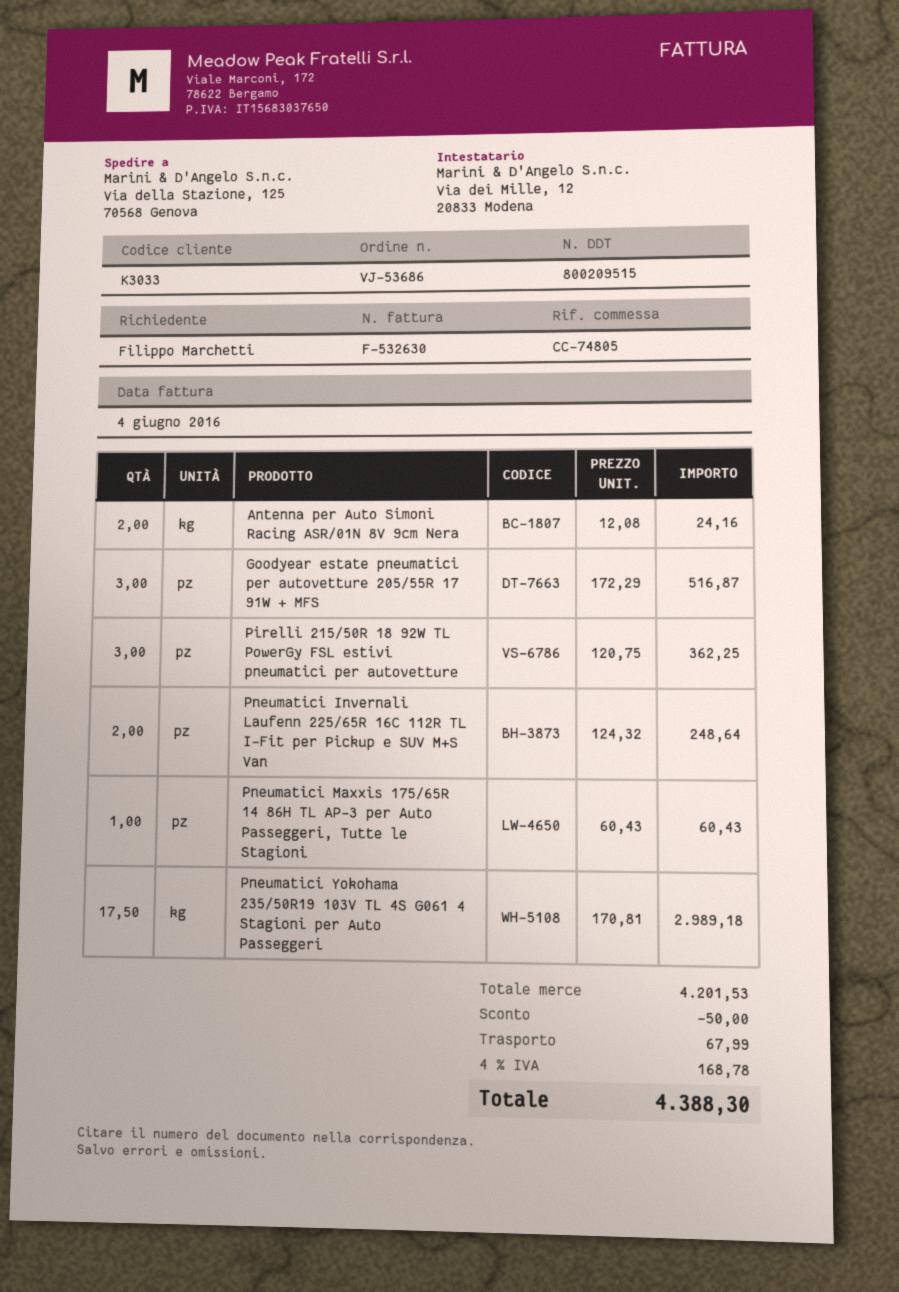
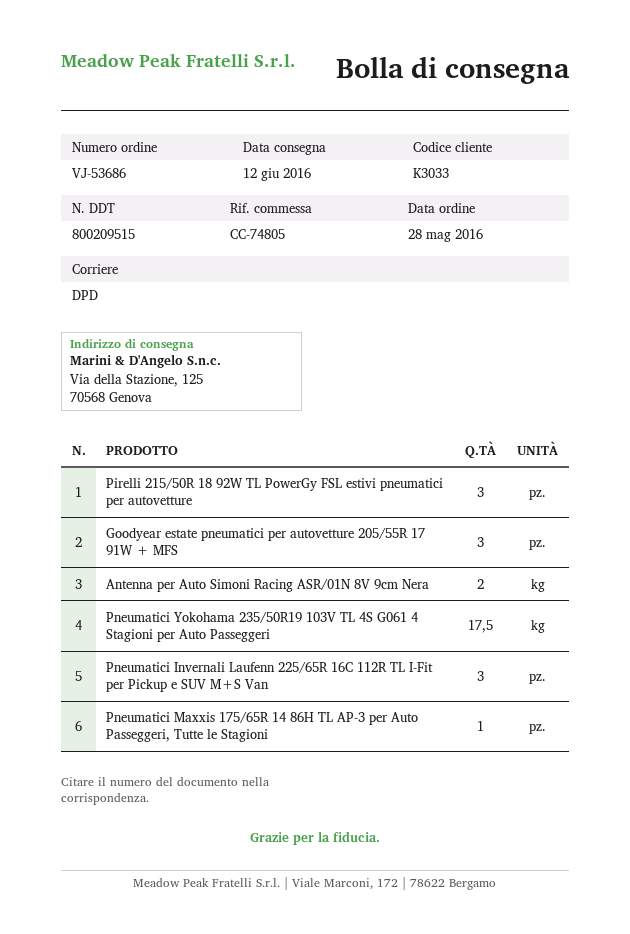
Pneumatici Invernali Laufenn 225/65R 16C 112R TL I-Fit per Pickup e SUV M+S Van: 2 -> 3

